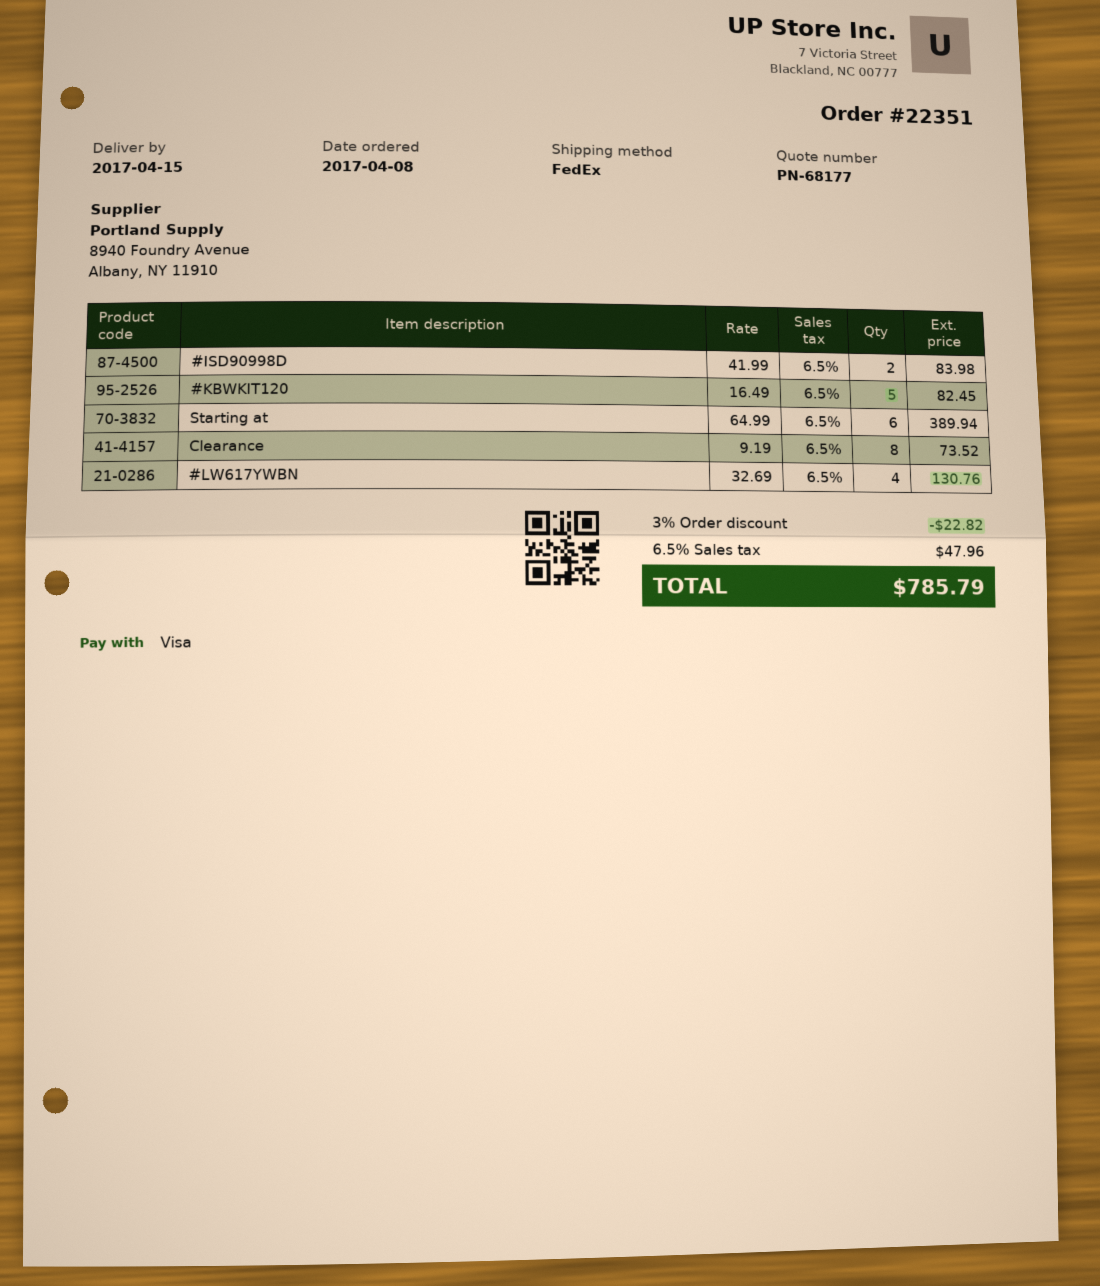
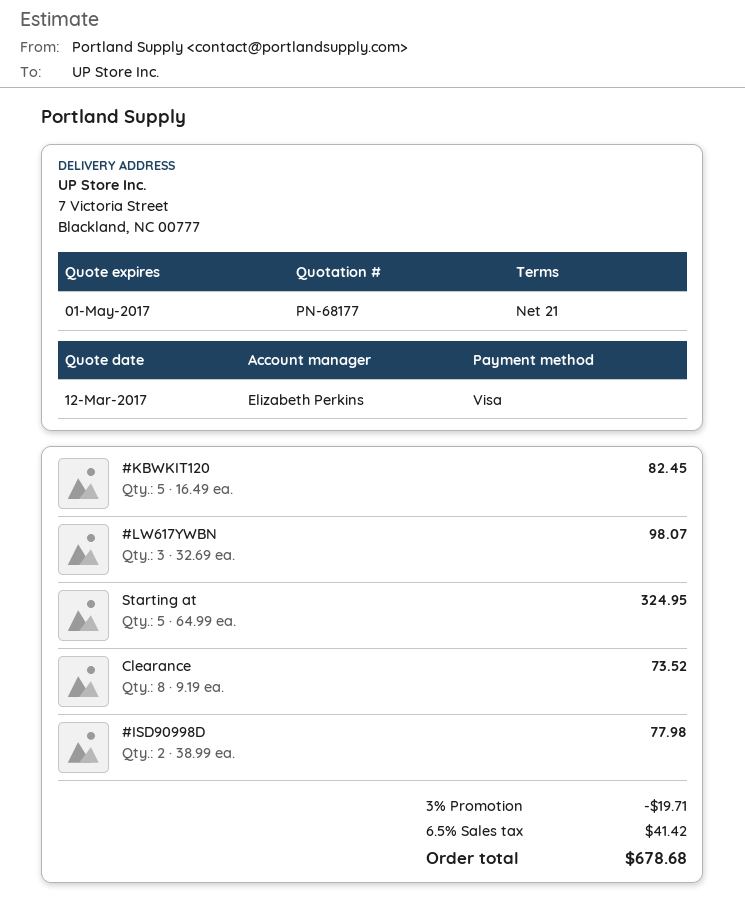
#ISD90998D: 2 x 41.99 = 83.98 -> 2 x 38.99 = 77.98
Starting at: 6 x 64.99 = 389.94 -> 5 x 64.99 = 324.95
#LW617YWBN: 4 x 32.69 = 130.76 -> 3 x 32.69 = 98.07
discount: 3% = 22.82 -> 3% = 19.71
tax: 6.5% = 47.96 -> 6.5% = 41.42
total: 785.79 -> 678.68

